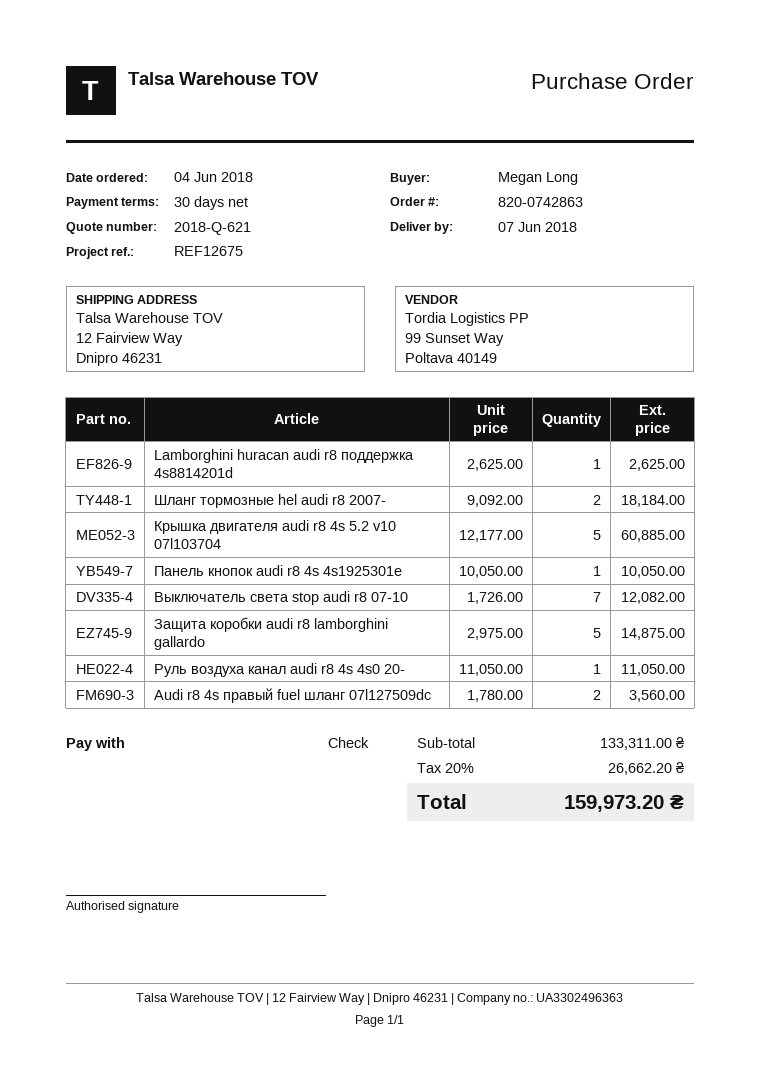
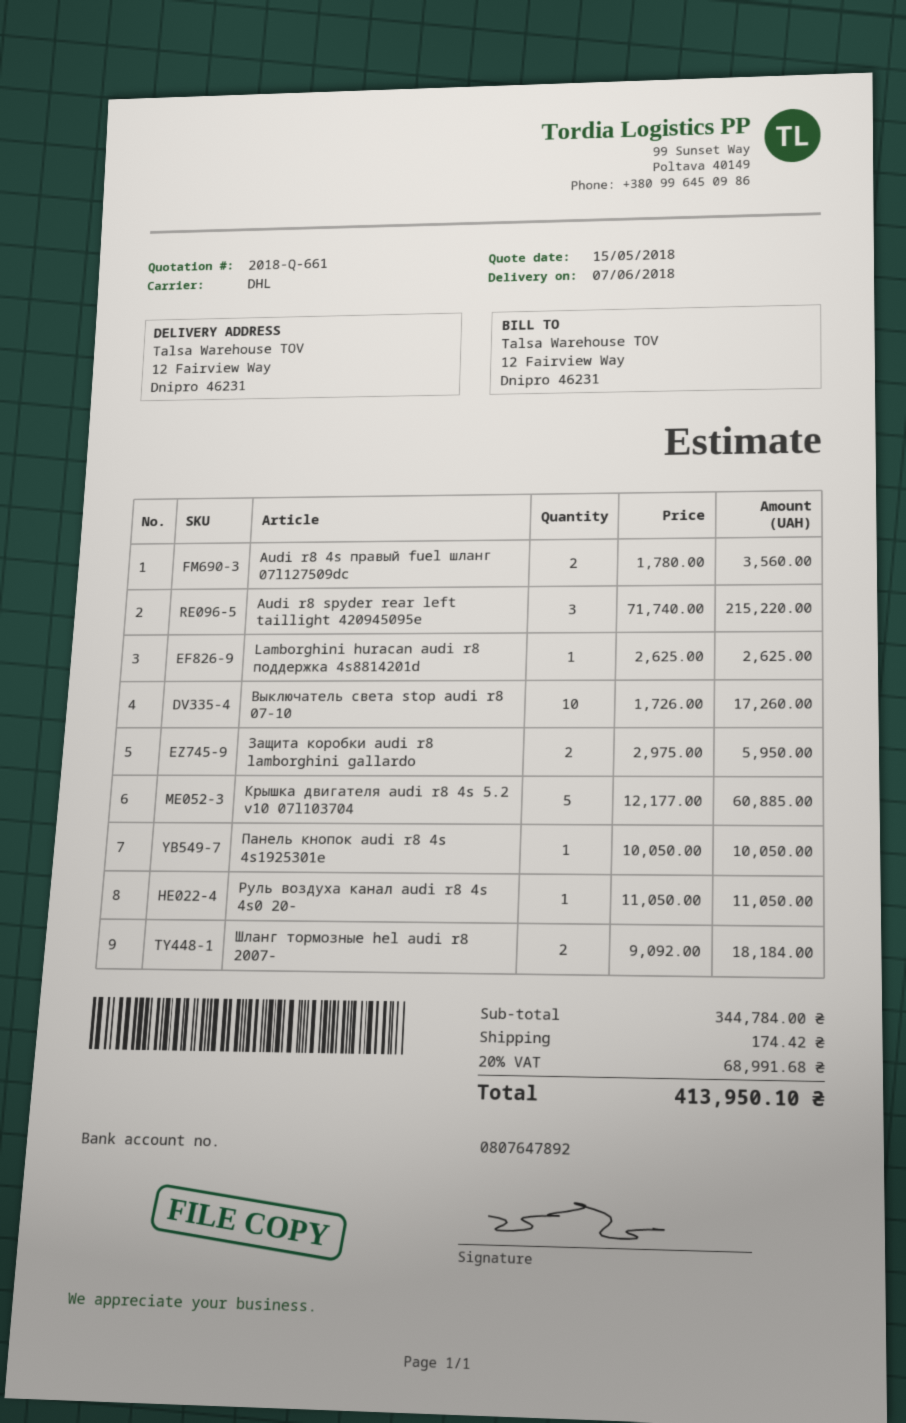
quote number: 2018-Q-621 -> 2018-Q-661
Выключатель света stop audi r8 07-10: 7 x 1726.00 = 12082.00 -> 10 x 1726.00 = 17260.00
Защита коробки audi r8 lamborghini gallardo: 5 x 2975.00 = 14875.00 -> 2 x 2975.00 = 5950.00
Audi r8 spyder rear left taillight 420945095e: none -> 3 x 71740.00 = 215220.00
subtotal: 133311.00 -> 344784.00
shipping: none -> 174.42
tax: 20% = 26662.20 -> 20% = 68991.68
total: 159973.20 -> 413950.10

